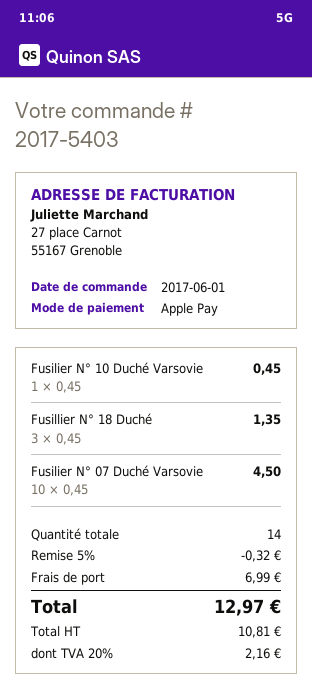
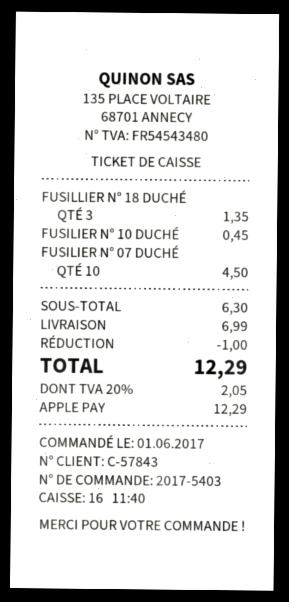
discount: 0.32 -> 1.00
tax: 20% = 2.16 -> 20% = 2.05
total: 12.97 -> 12.29

